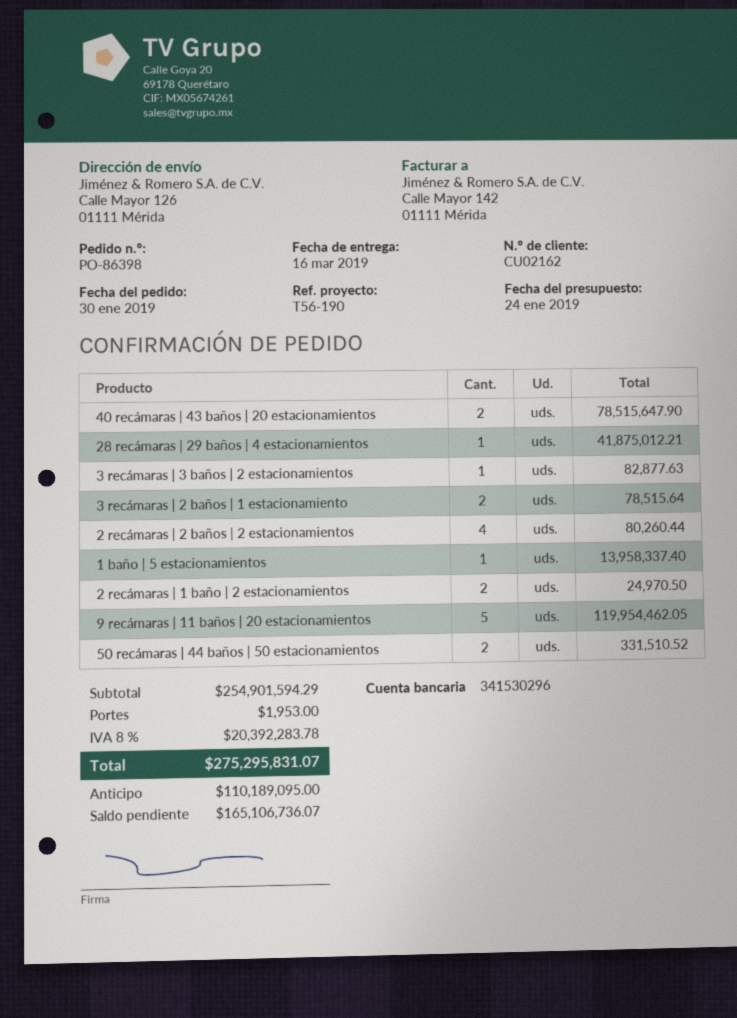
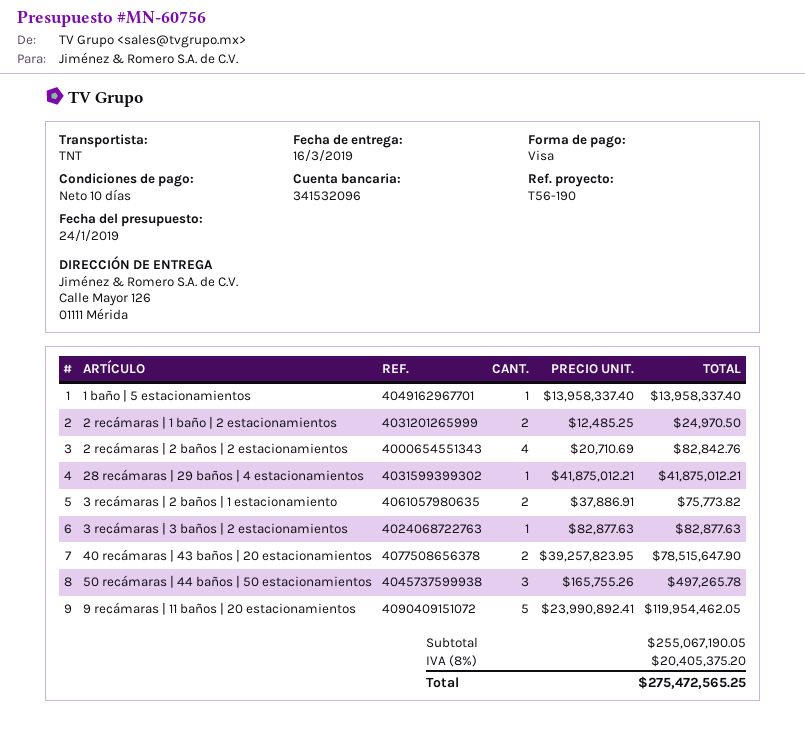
bank account: 341530296 -> 341532096
3 recámaras | 2 baños | 1 estacionamiento: 2 for 78515.64 -> 2 for 75773.82
2 recámaras | 2 baños | 2 estacionamientos: 4 for 80260.44 -> 4 for 82842.76
50 recámaras | 44 baños | 50 estacionamientos: 2 for 331510.52 -> 3 for 497265.78
subtotal: 254901594.29 -> 255067190.05
shipping: 1953.00 -> none
tax: 8% = 20392283.78 -> 8% = 20405375.20
total: 275295831.07 -> 275472565.25

